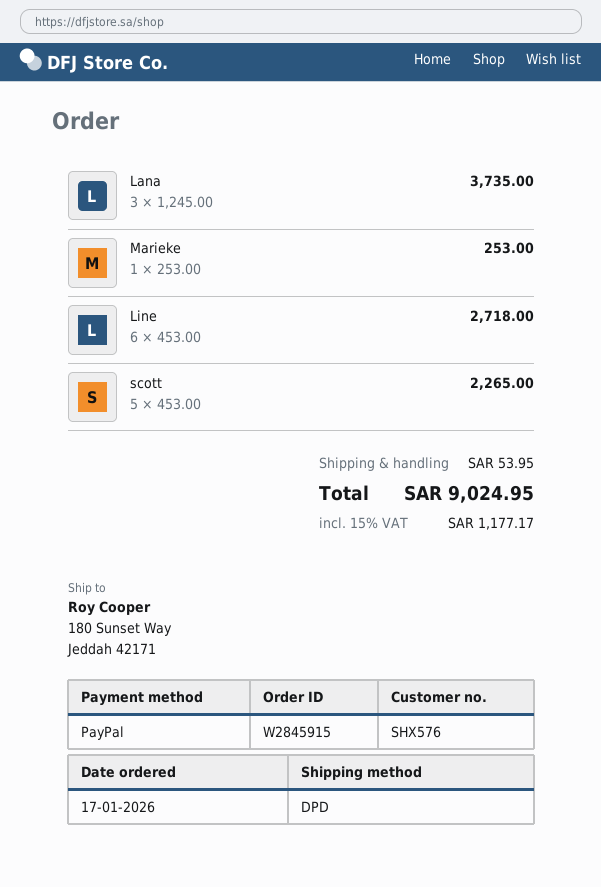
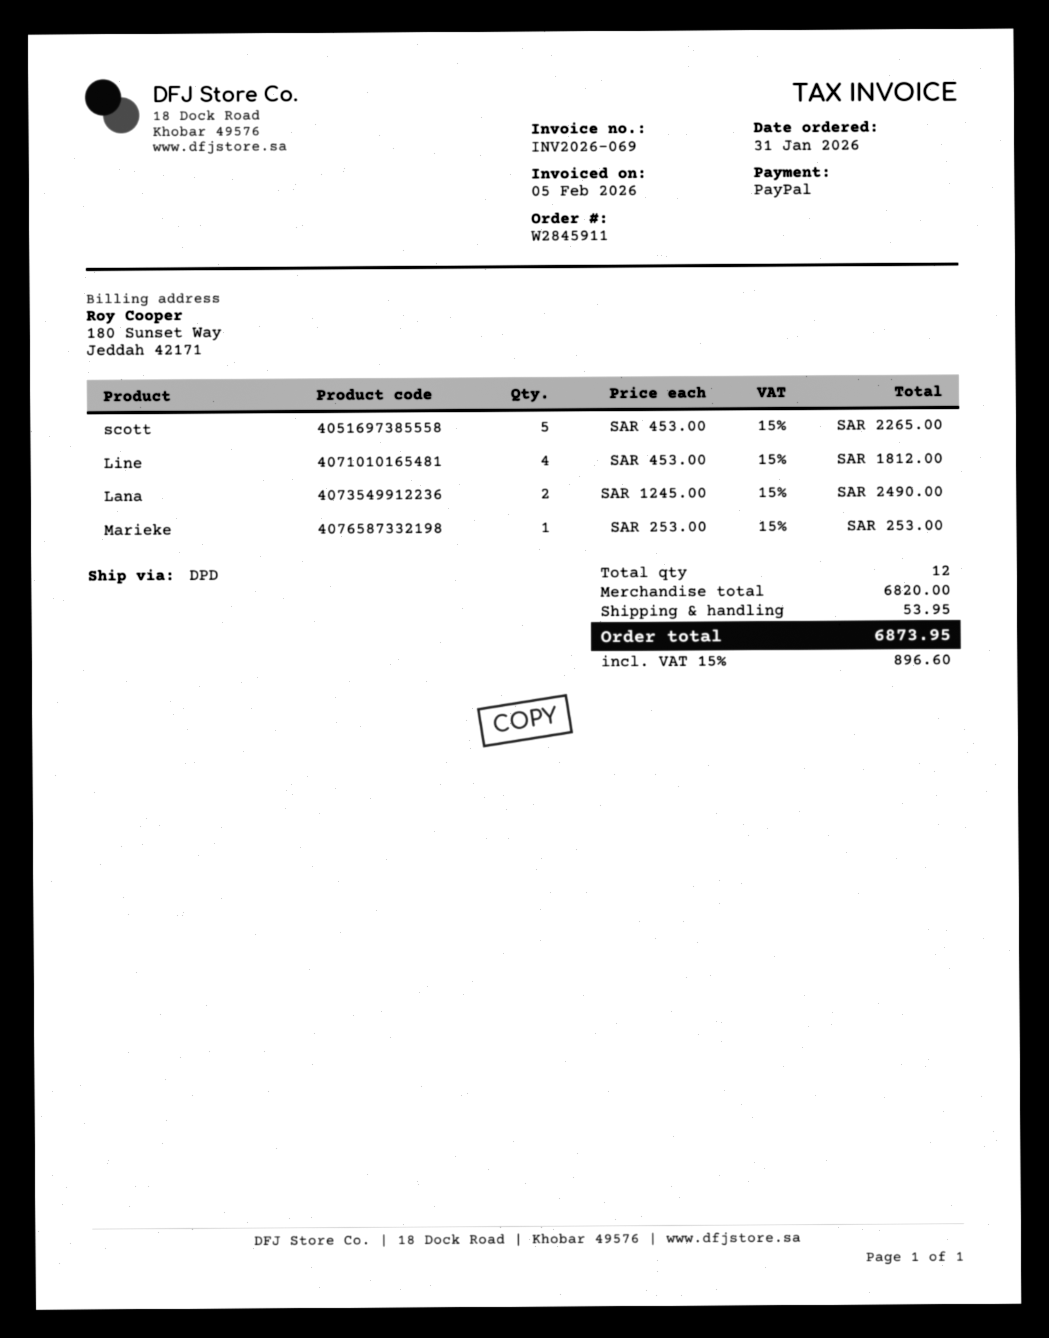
order number: W2845915 -> W2845911
order date: 2026-01-17 -> 2026-01-31
Lana: 3 x 1245.00 = 3735.00 -> 2 x 1245.00 = 2490.00
Line: 6 x 453.00 = 2718.00 -> 4 x 453.00 = 1812.00
tax: 15% = 1177.17 -> 15% = 896.60
total: 9024.95 -> 6873.95

